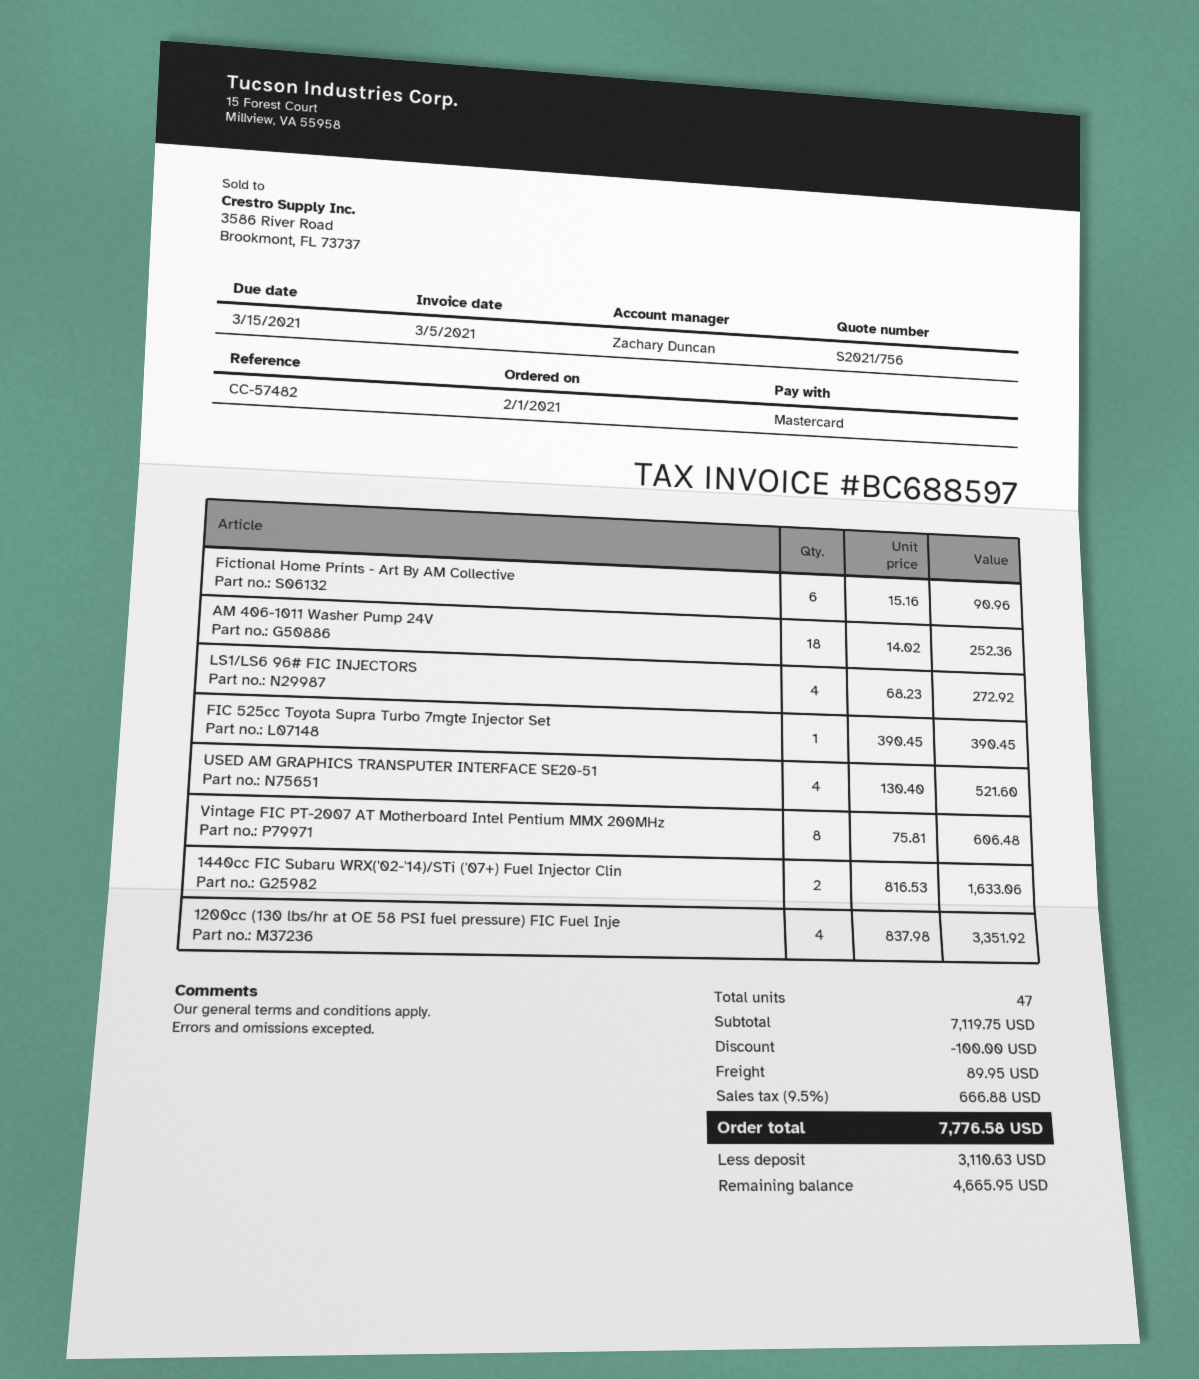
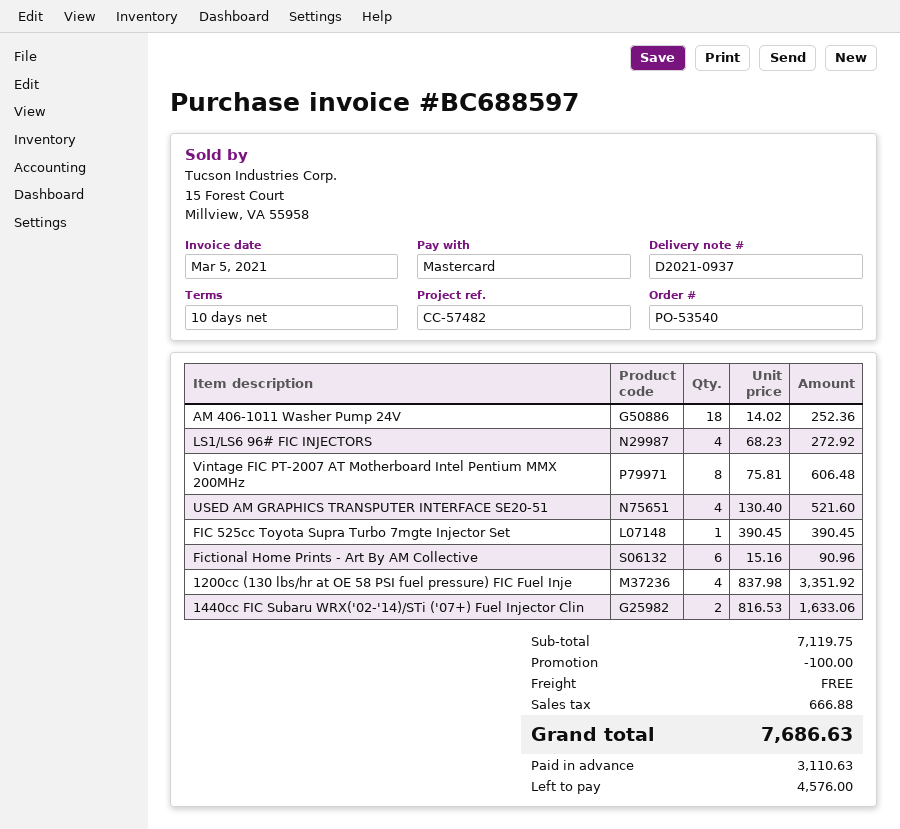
shipping: 89.95 -> 0.00
total: 7776.58 -> 7686.63
balance: 4665.95 -> 4576.00

